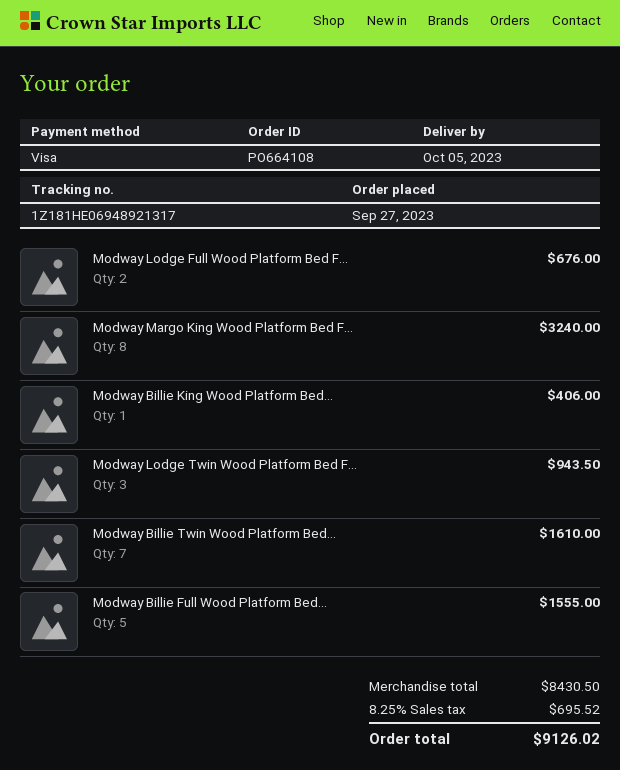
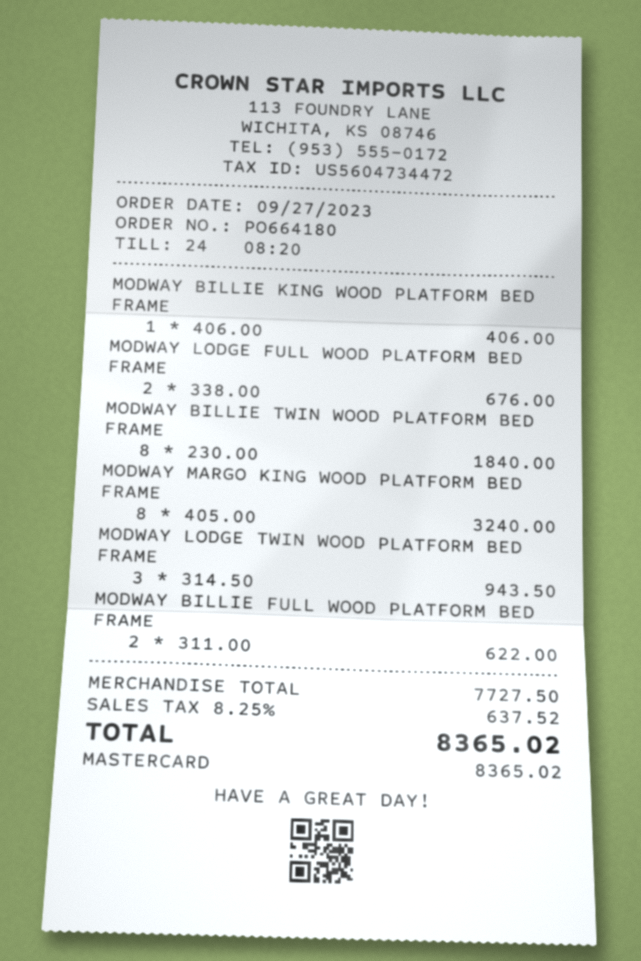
order number: PO664108 -> PO664180
payment method: Visa -> Mastercard
Modway Billie Twin Wood Platform Bed...: 7 for 1610.00 -> 8 for 1840.00
Modway Billie Full Wood Platform Bed...: 5 for 1555.00 -> 2 for 622.00
subtotal: 8430.50 -> 7727.50
tax: 8.25% = 695.52 -> 8.25% = 637.52
total: 9126.02 -> 8365.02

